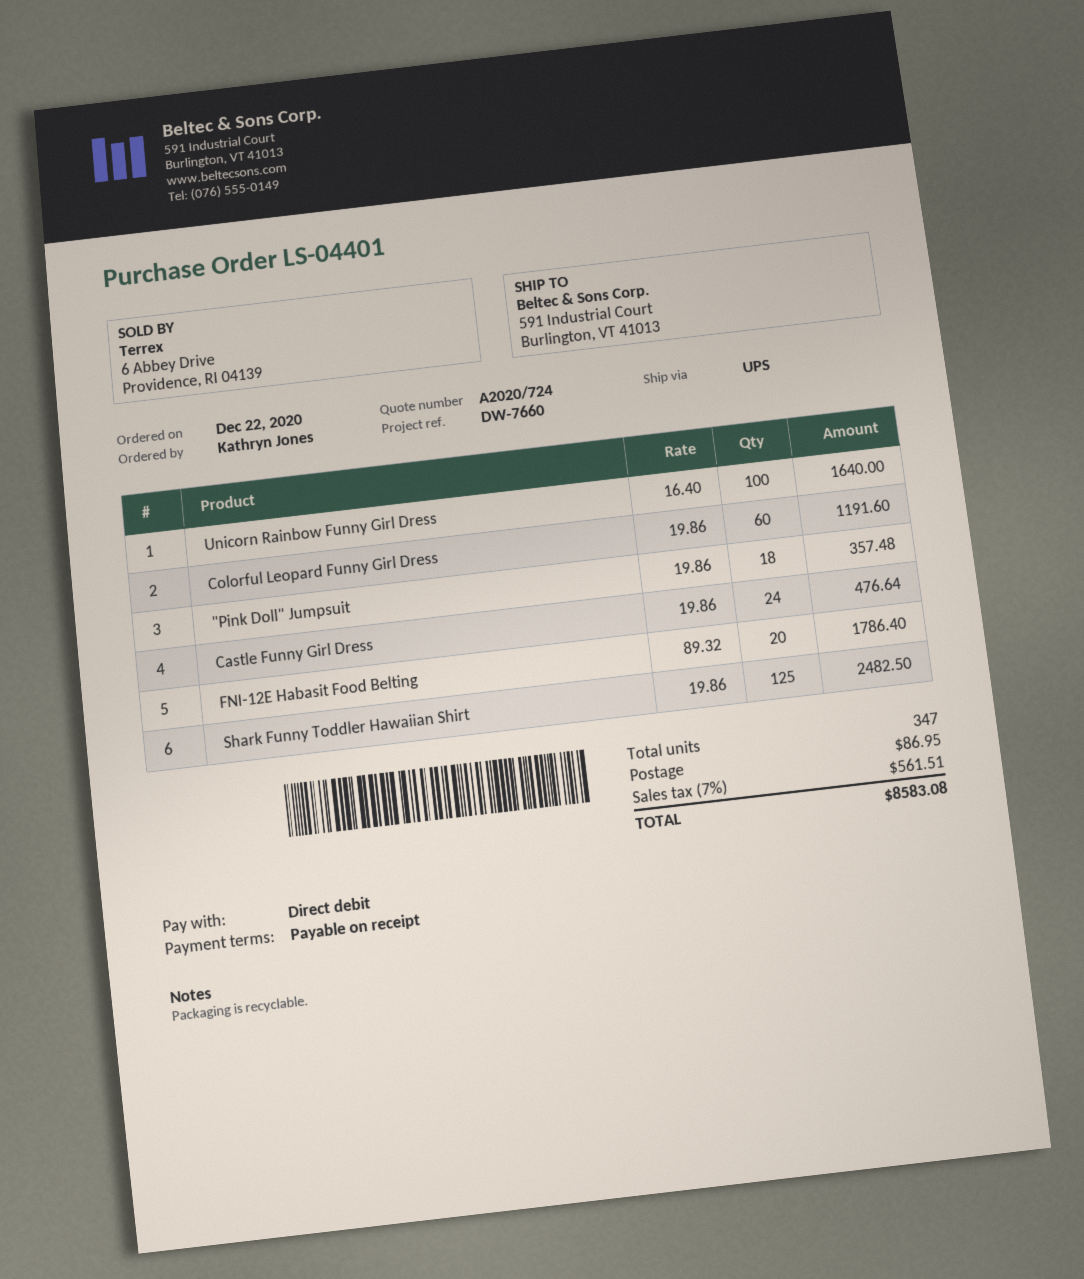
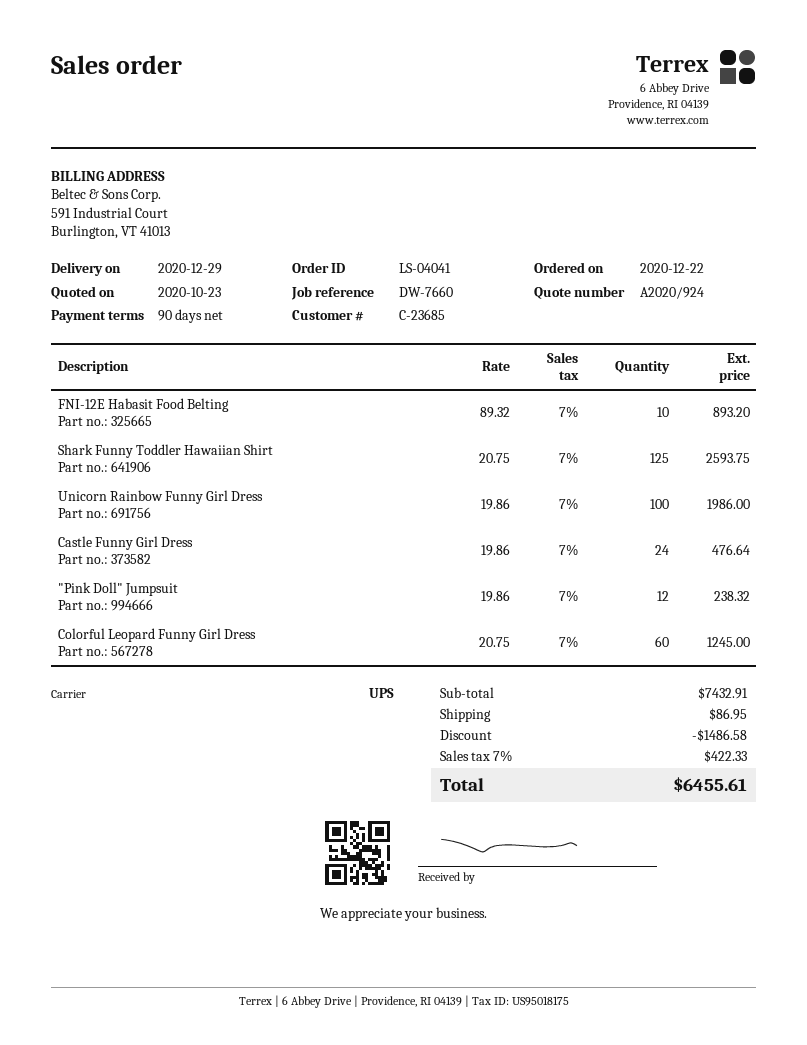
quote number: A2020/724 -> A2020/924
order number: LS-04401 -> LS-04041
payment terms: on receipt -> 90 days
Unicorn Rainbow Funny Girl Dress: 100 x 16.40 = 1640.00 -> 100 x 19.86 = 1986.00
Colorful Leopard Funny Girl Dress: 60 x 19.86 = 1191.60 -> 60 x 20.75 = 1245.00
"Pink Doll" Jumpsuit: 18 x 19.86 = 357.48 -> 12 x 19.86 = 238.32
FNI-12E Habasit Food Belting: 20 x 89.32 = 1786.40 -> 10 x 89.32 = 893.20
Shark Funny Toddler Hawaiian Shirt: 125 x 19.86 = 2482.50 -> 125 x 20.75 = 2593.75
discount: none -> 1486.58
tax: 7% = 561.51 -> 7% = 422.33
total: 8583.08 -> 6455.61

